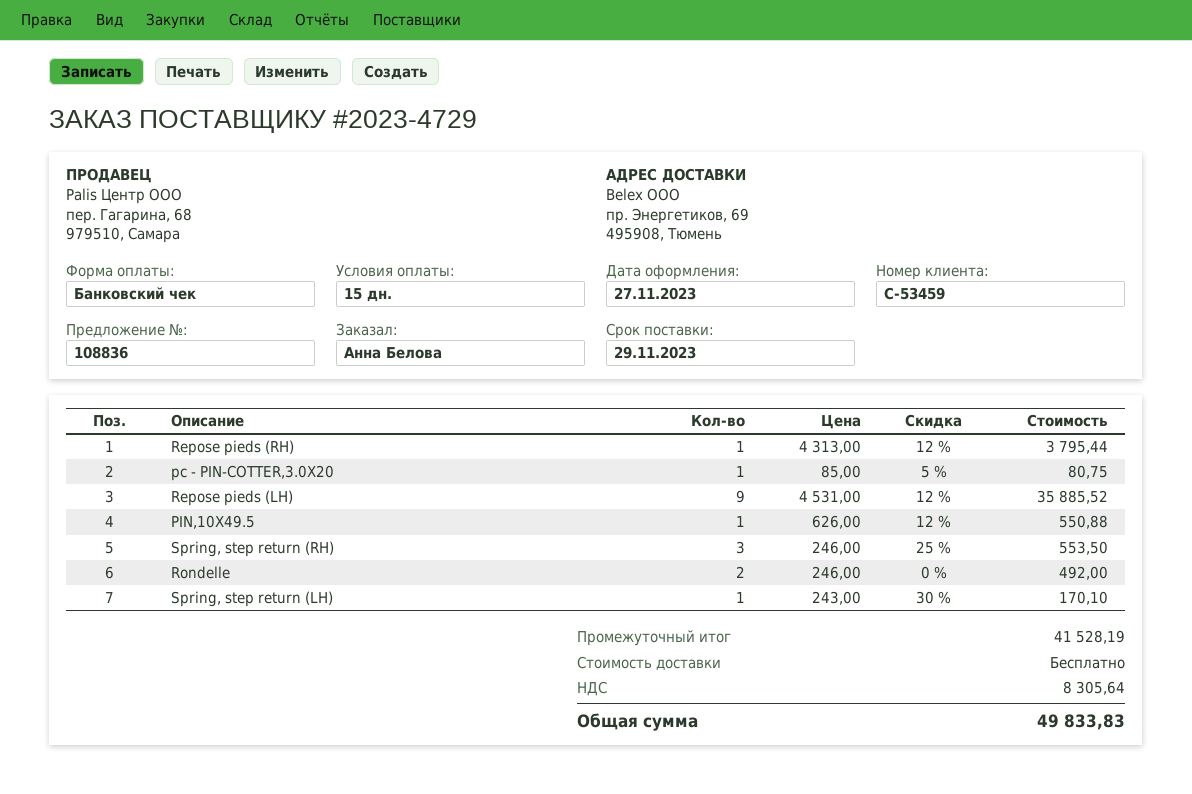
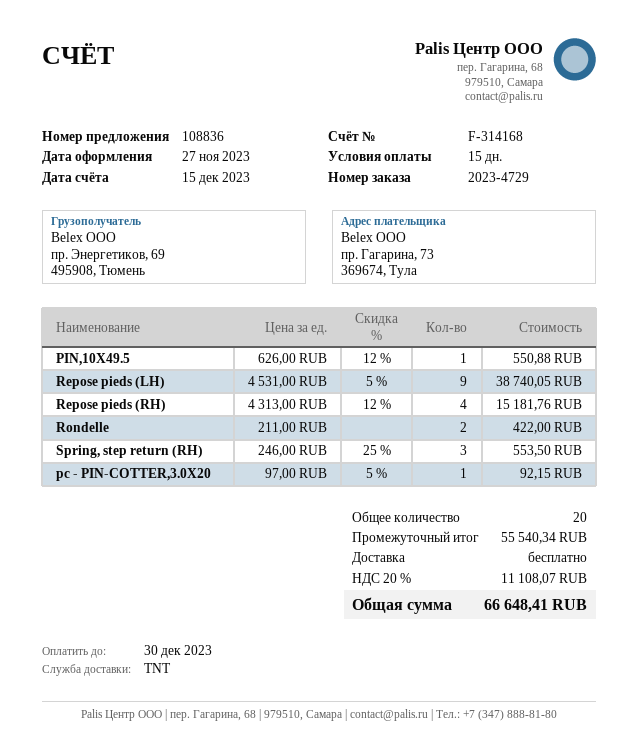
Repose pieds (RH): 1 x 4313.00 - 12% = 3795.44 -> 4 x 4313.00 - 12% = 15181.76
pc - PIN-COTTER,3.0X20: 1 x 85.00 - 5% = 80.75 -> 1 x 97.00 - 5% = 92.15
Repose pieds (LH): 9 x 4531.00 - 12% = 35885.52 -> 9 x 4531.00 - 5% = 38740.05
Rondelle: 2 x 246.00 = 492.00 -> 2 x 211.00 = 422.00
Spring, step return (LH): 1 x 243.00 - 30% = 170.10 -> none
subtotal: 41528.19 -> 55540.34
tax: 8305.64 -> 11108.07
total: 49833.83 -> 66648.41

